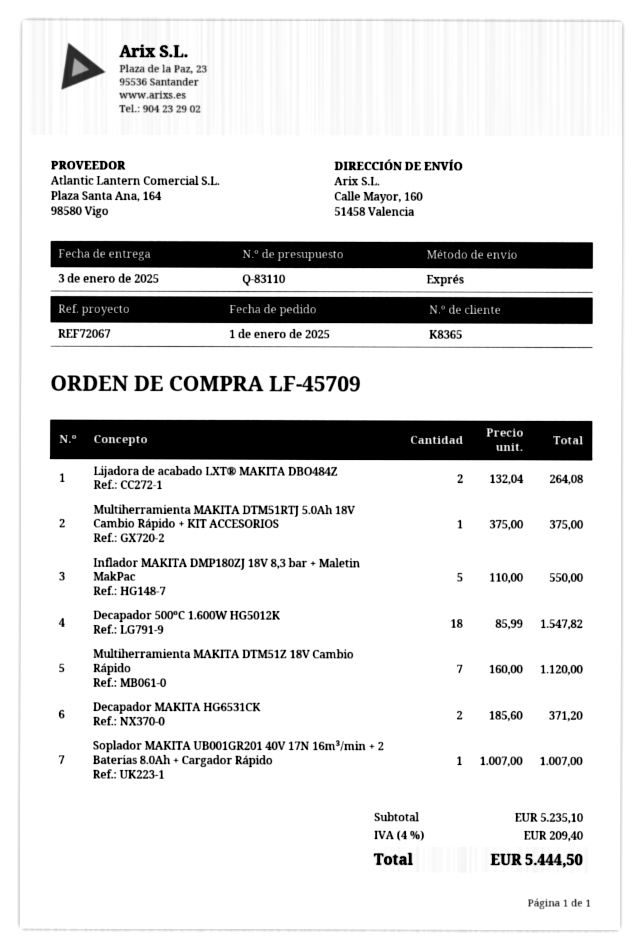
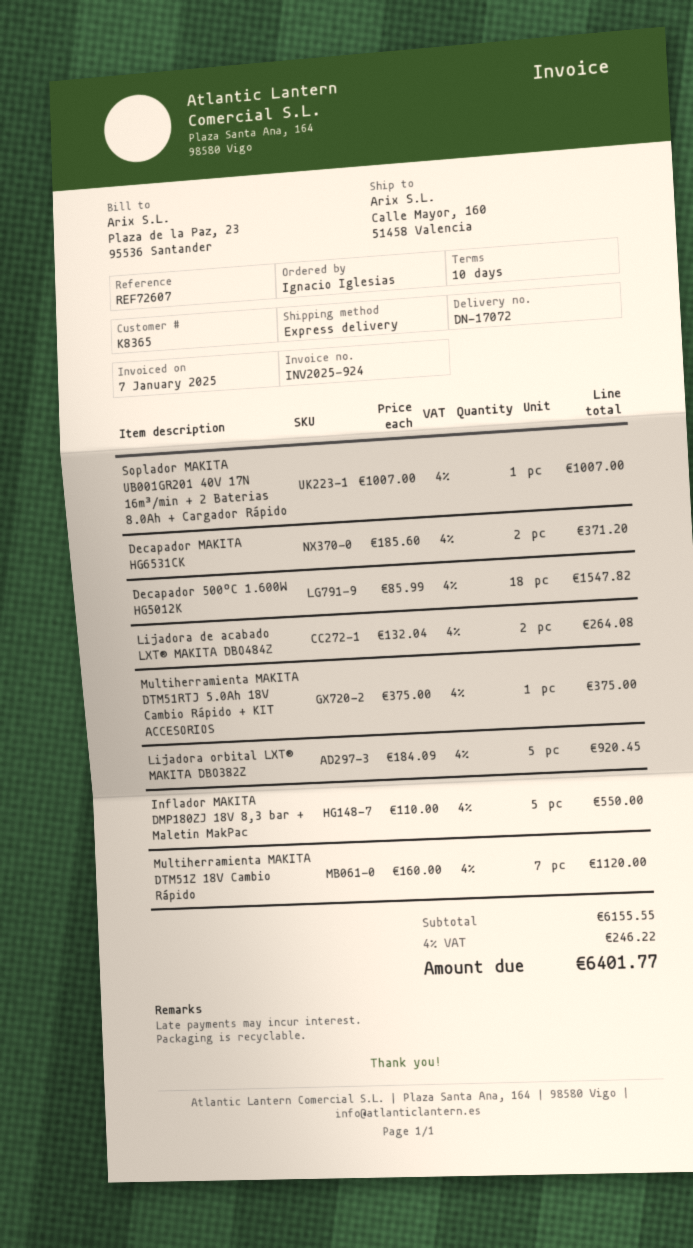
reference: REF72067 -> REF72607
Lijadora orbital LXT® MAKITA DBO382Z: none -> 5 x 184.09 = 920.45
subtotal: 5235.10 -> 6155.55
tax: 4% = 209.40 -> 4% = 246.22
total: 5444.50 -> 6401.77

